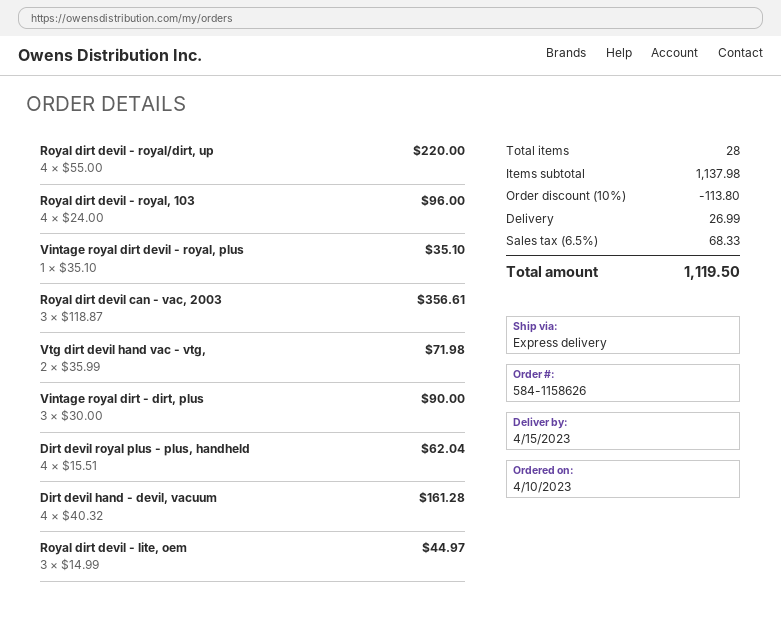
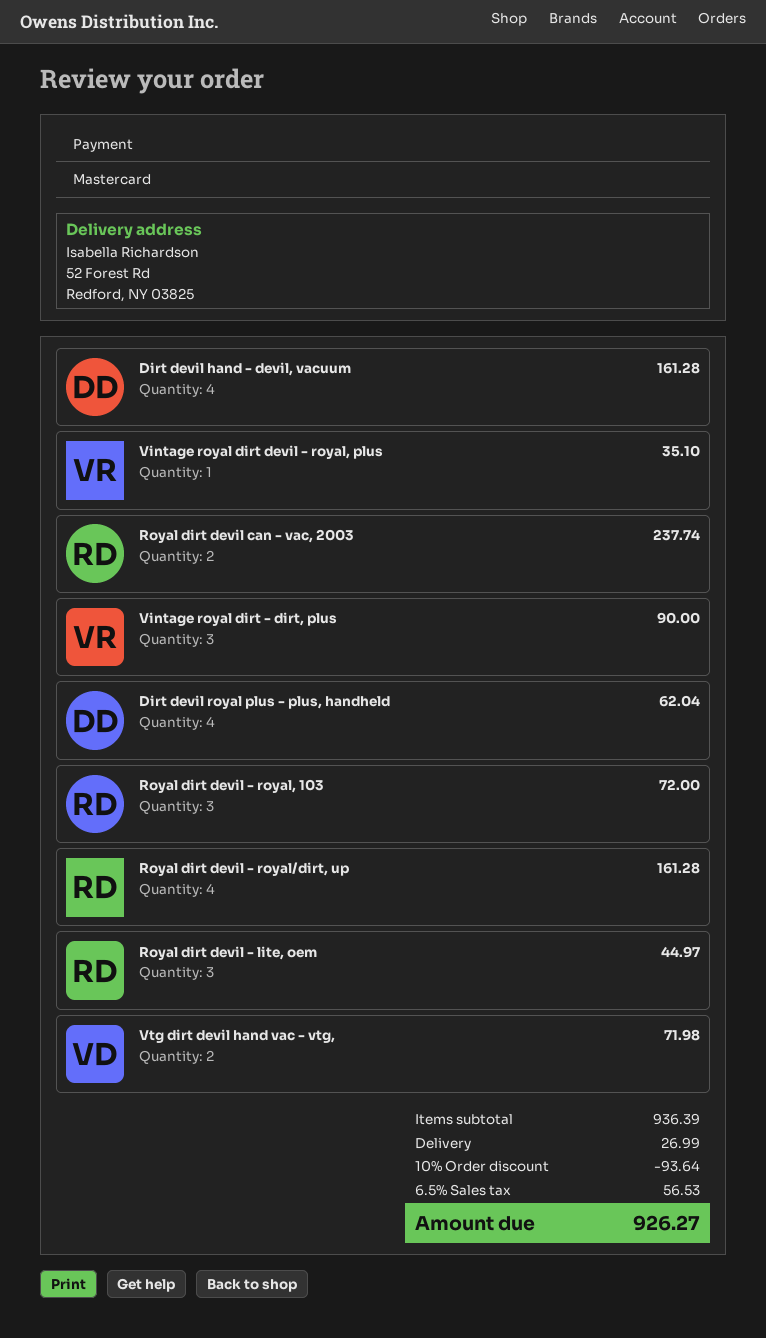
Royal dirt devil - royal/dirt, up: 4 for 220.00 -> 4 for 161.28
Royal dirt devil - royal, 103: 4 for 96.00 -> 3 for 72.00
Royal dirt devil can - vac, 2003: 3 for 356.61 -> 2 for 237.74
subtotal: 1137.98 -> 936.39
discount: 10% = 113.80 -> 10% = 93.64
tax: 6.5% = 68.33 -> 6.5% = 56.53
total: 1119.50 -> 926.27

